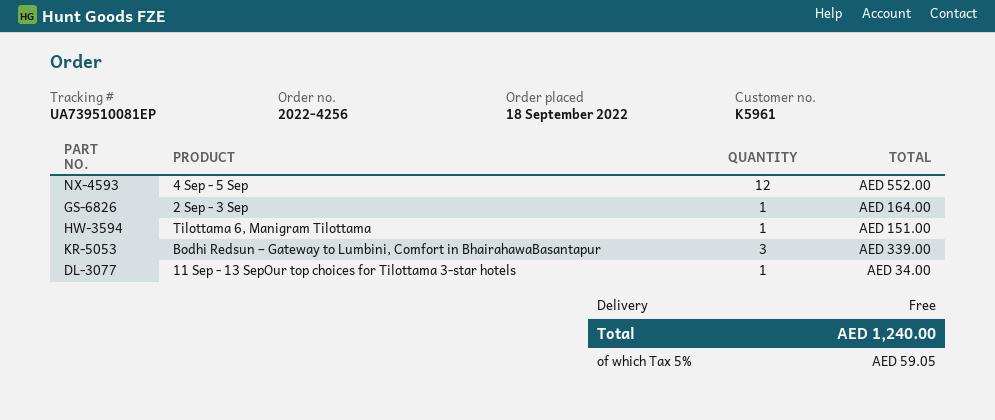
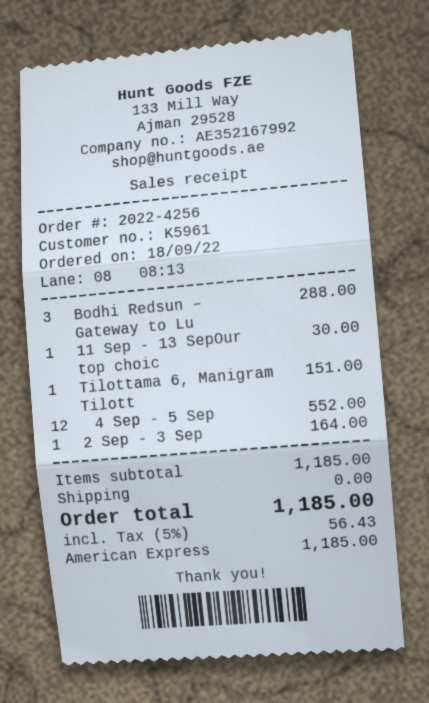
Bodhi Redsun – Gateway to Lumbini, Comfort in BhairahawaBasantapur: 3 for 339.00 -> 3 for 288.00
11 Sep - 13 SepOur top choices for Tilottama 3-star hotels: 1 for 34.00 -> 1 for 30.00
tax: 5% = 59.05 -> 5% = 56.43
total: 1240.00 -> 1185.00

